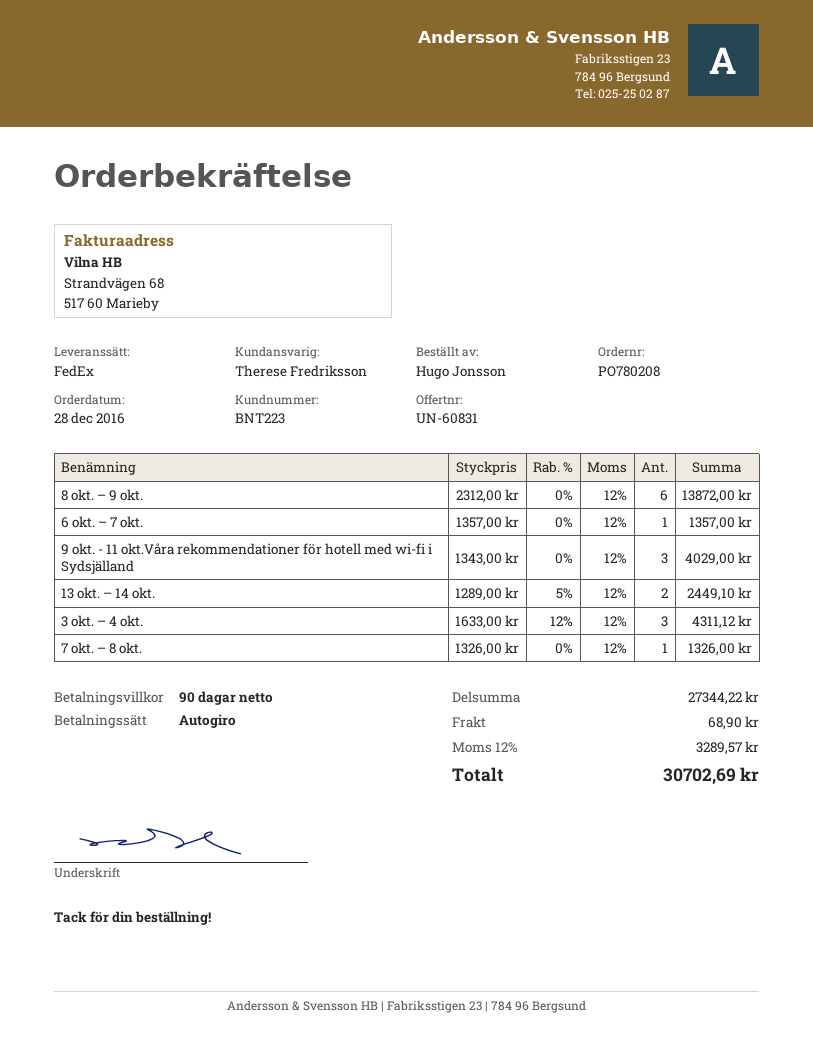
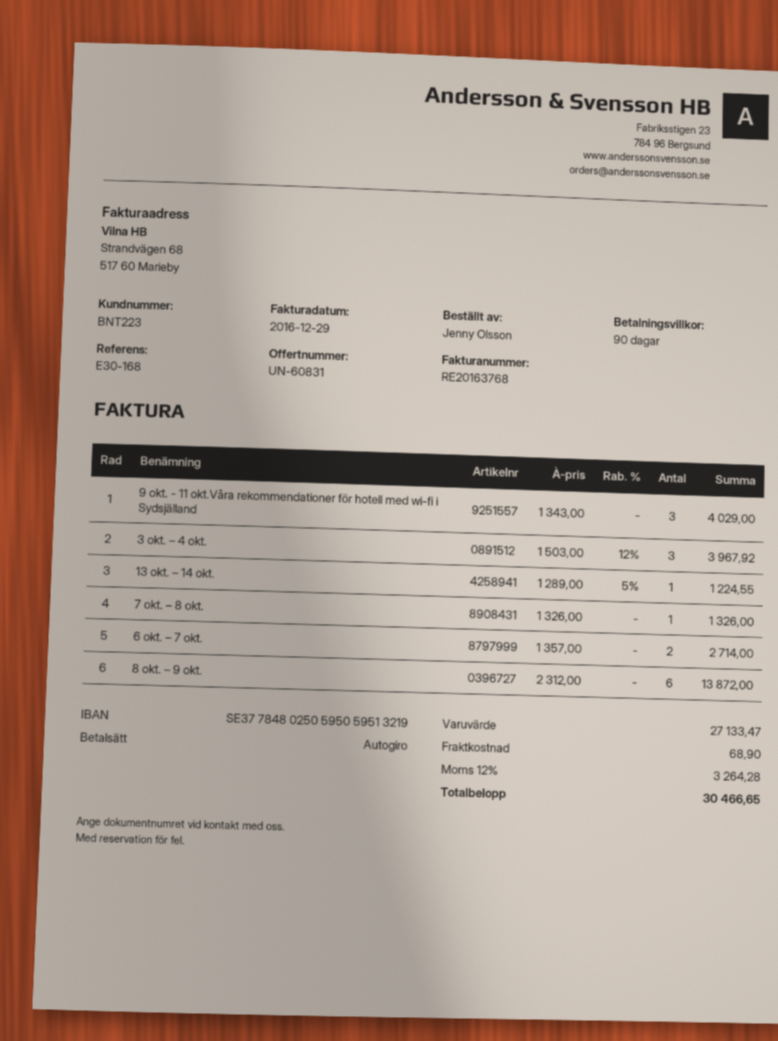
ordered by: Hugo Jonsson -> Jenny Olsson
6 okt. – 7 okt.: 1 x 1357.00 = 1357.00 -> 2 x 1357.00 = 2714.00
13 okt. – 14 okt.: 2 x 1289.00 - 5% = 2449.10 -> 1 x 1289.00 - 5% = 1224.55
3 okt. – 4 okt.: 3 x 1633.00 - 12% = 4311.12 -> 3 x 1503.00 - 12% = 3967.92
subtotal: 27344.22 -> 27133.47
tax: 12% = 3289.57 -> 12% = 3264.28
total: 30702.69 -> 30466.65

